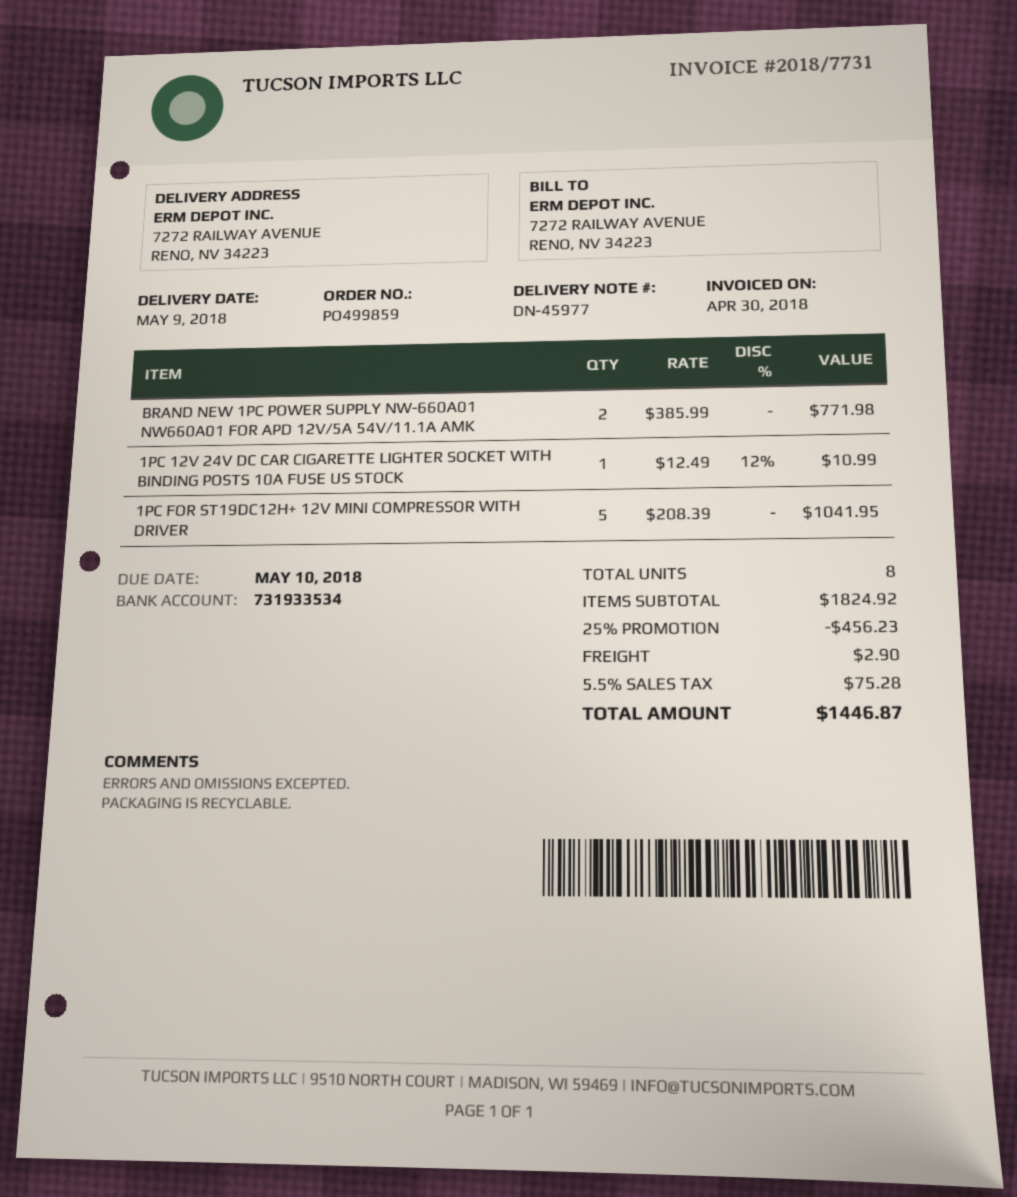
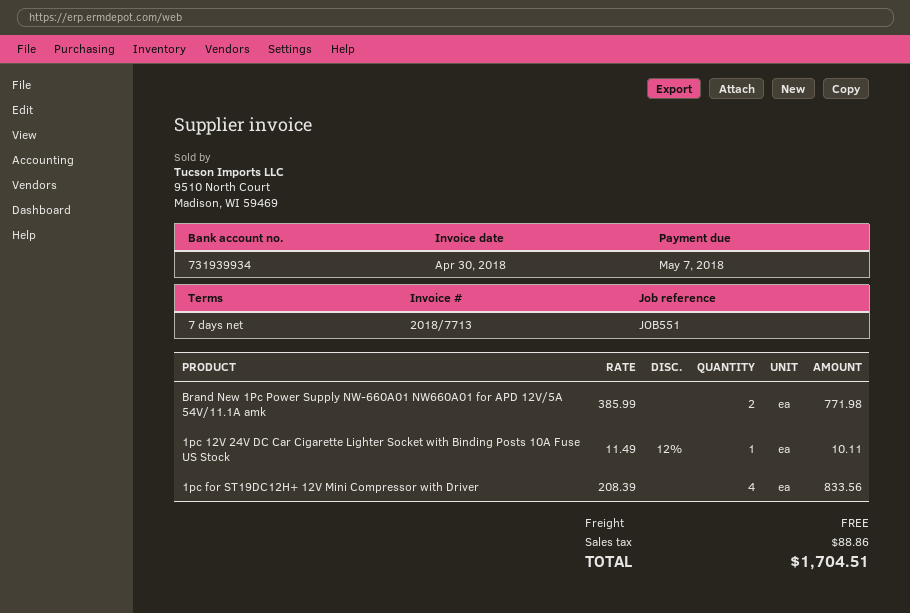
invoice number: 2018/7731 -> 2018/7713
due date: 2018-05-10 -> 2018-05-07
bank account: 731933534 -> 731939934
1PC 12V 24V DC CAR CIGARETTE LIGHTER SOCKET WITH BINDING POSTS 10A FUSE US STOCK: 1 x 12.49 - 12% = 10.99 -> 1 x 11.49 - 12% = 10.11
1PC FOR ST19DC12H+ 12V MINI COMPRESSOR WITH DRIVER: 5 x 208.39 = 1041.95 -> 4 x 208.39 = 833.56
discount: 25% = 456.23 -> none
shipping: 2.90 -> 0.00
tax: 75.28 -> 88.86
total: 1446.87 -> 1704.51

